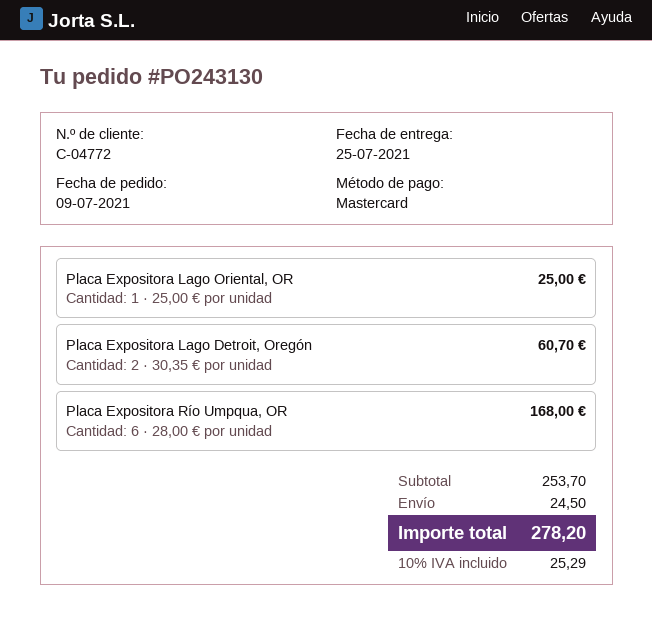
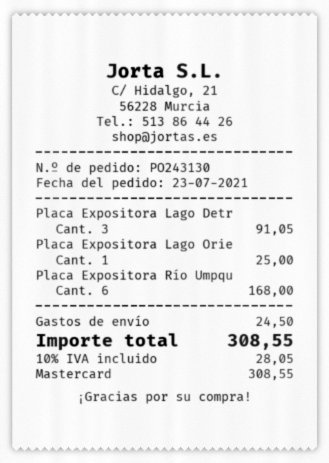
order date: 2021-07-09 -> 2021-07-23
Placa Expositora Lago Detroit, Oregón: 2 for 60.70 -> 3 for 91.05
tax: 10% = 25.29 -> 10% = 28.05
total: 278.20 -> 308.55

